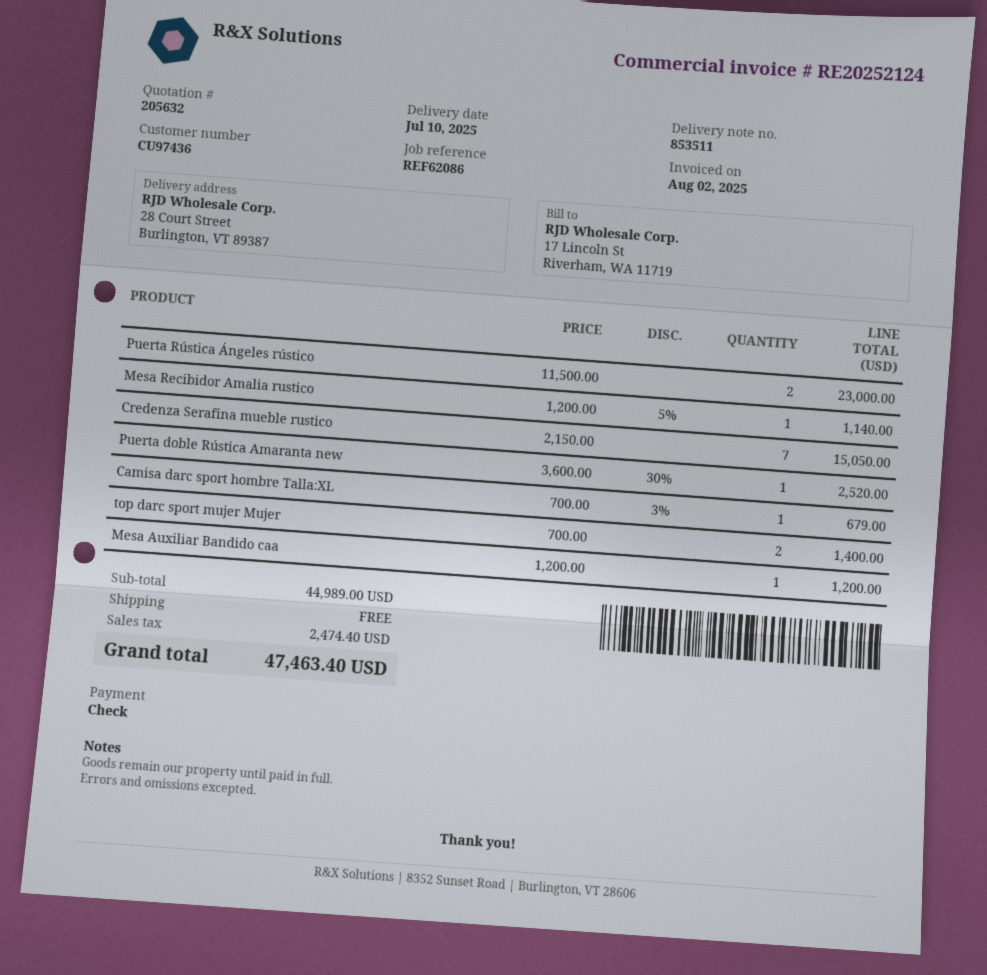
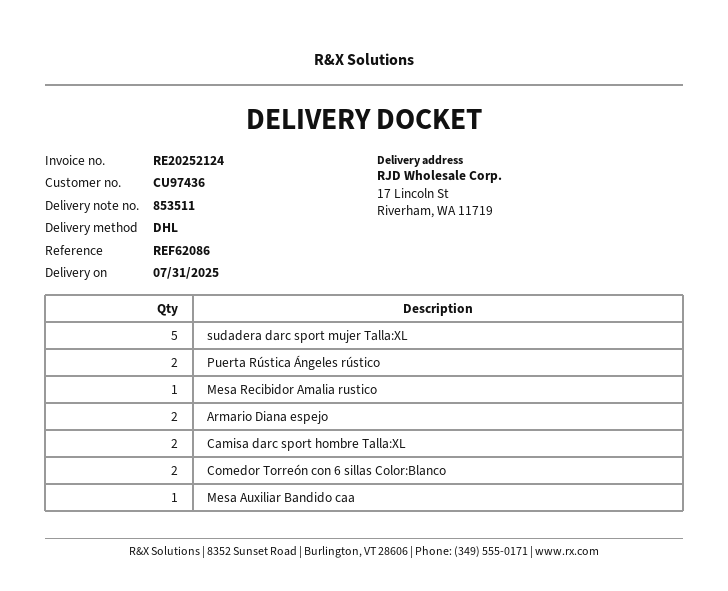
delivery date: 2025-07-10 -> 2025-07-31
ship to: 28 Court Street, Burlington, VT 89387 -> 17 Lincoln St, Riverham, WA 11719
Credenza Serafina mueble rustico: 7 -> none
Puerta doble Rústica Amaranta new: 1 -> none
Camisa darc sport hombre Talla:XL: 1 -> 2
top darc sport mujer Mujer: 2 -> none
sudadera darc sport mujer Talla:XL: none -> 5
Armario Diana espejo: none -> 2
Comedor Torreón con 6 sillas Color:Blanco: none -> 2

